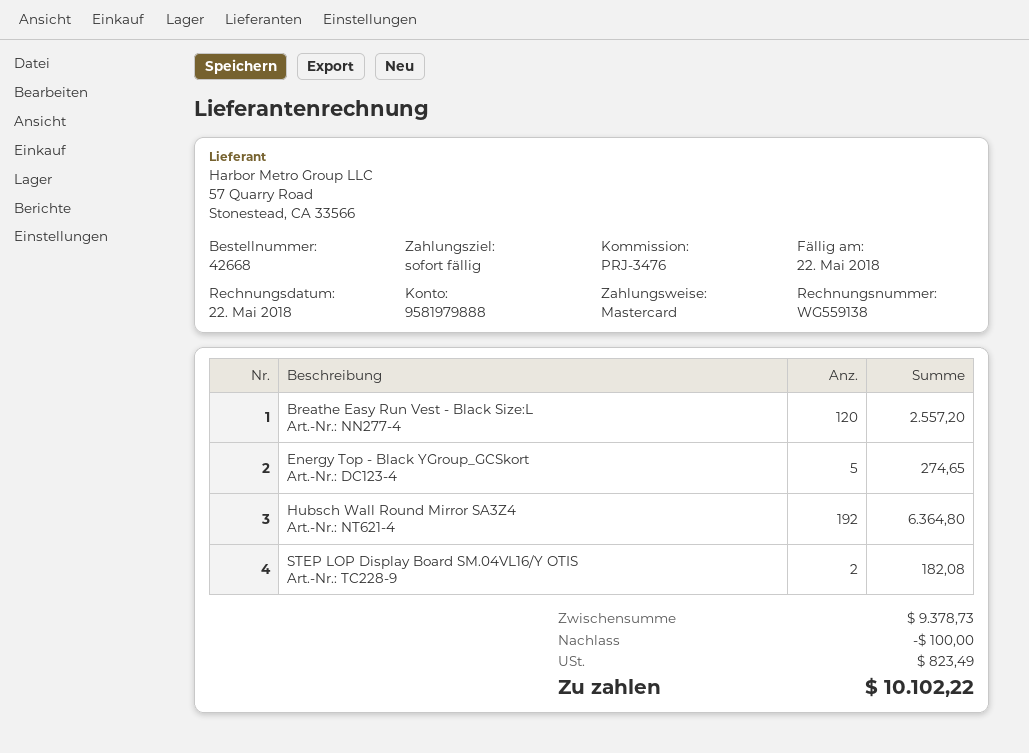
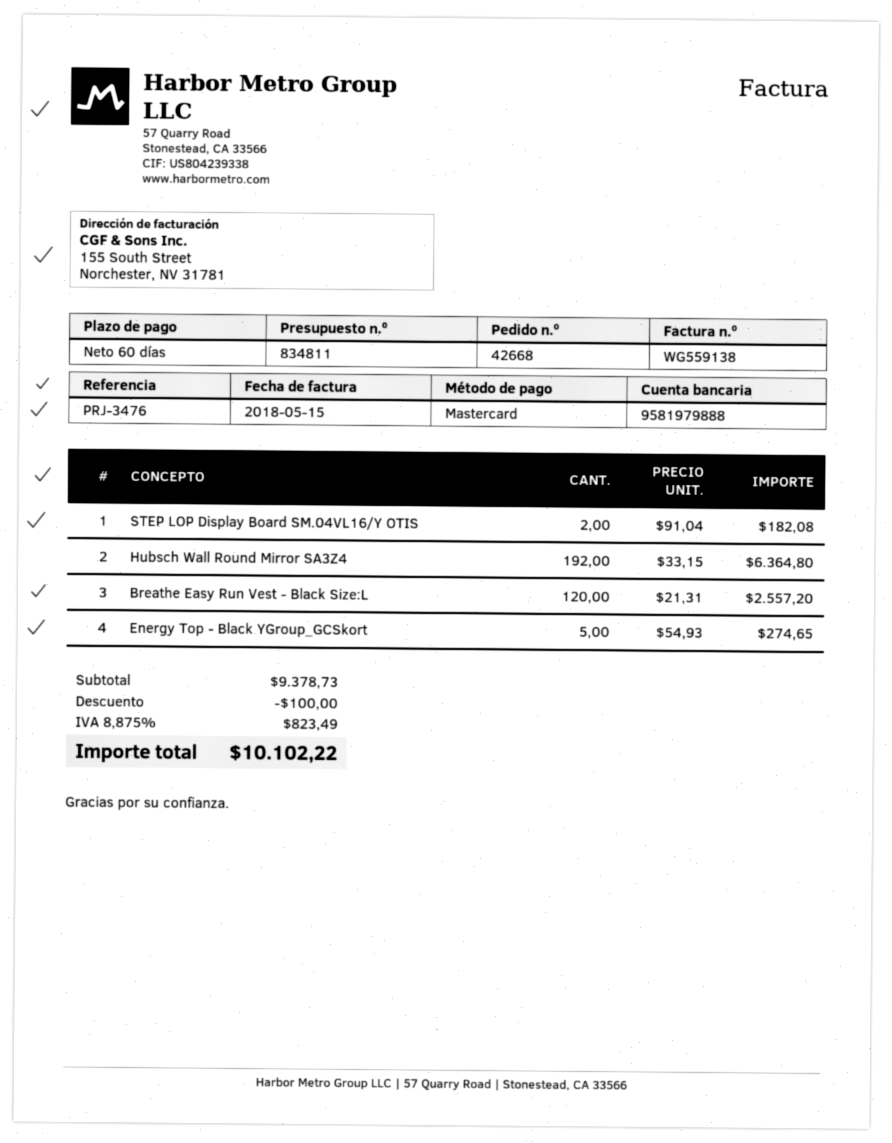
invoice date: 2018-05-22 -> 2018-05-15
payment terms: on receipt -> 60 days

